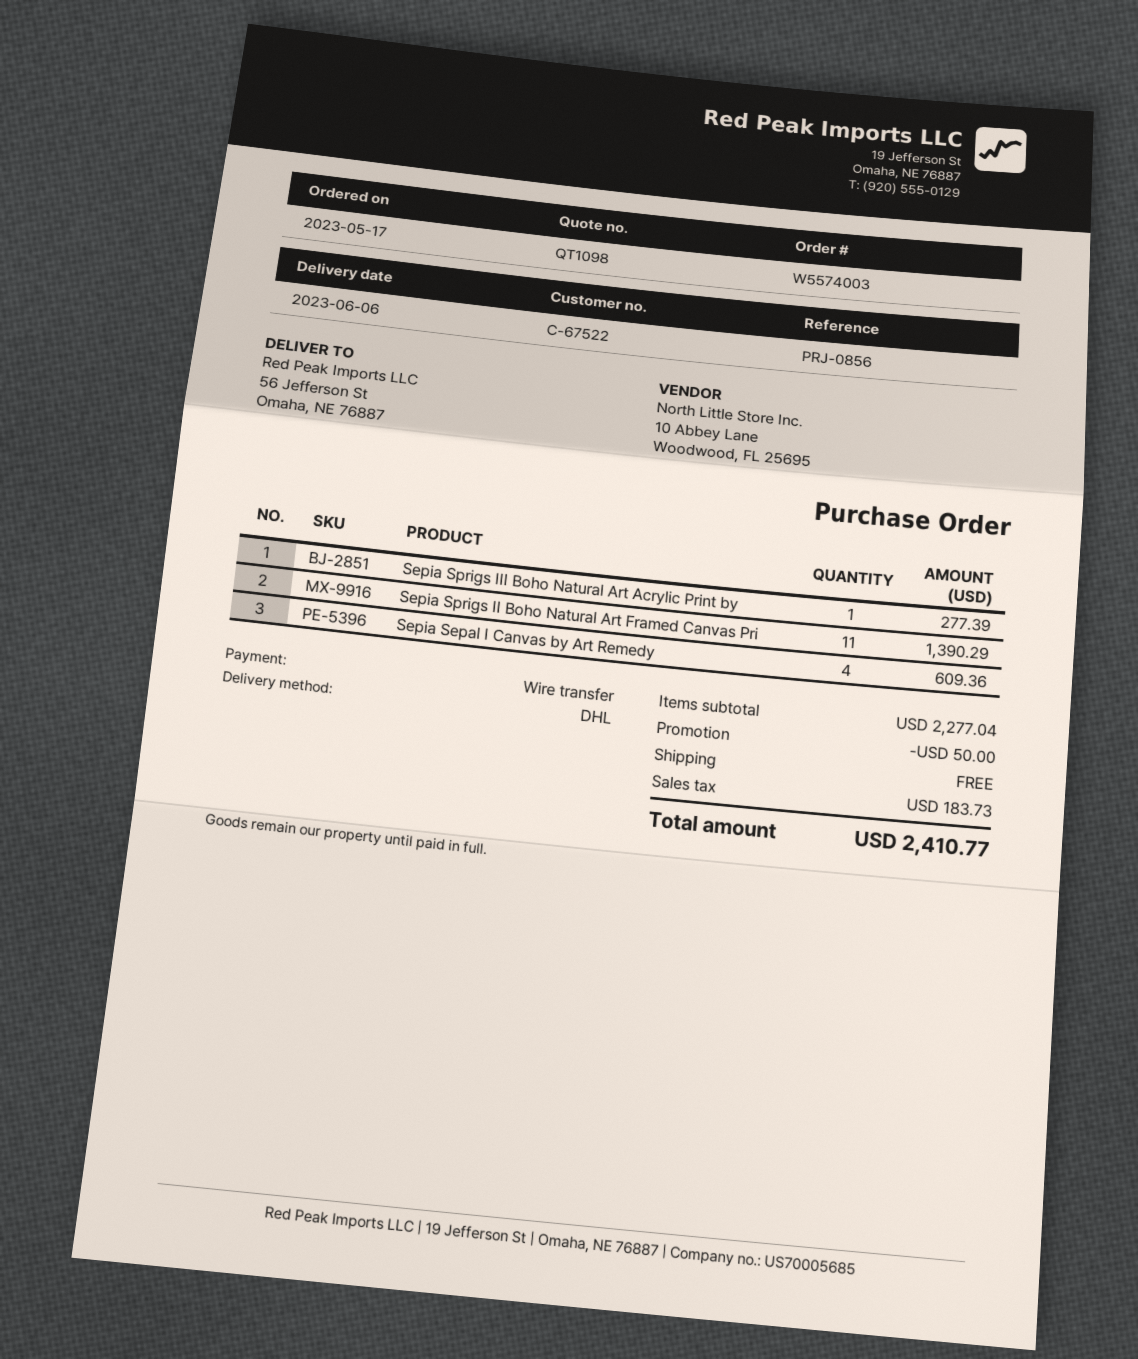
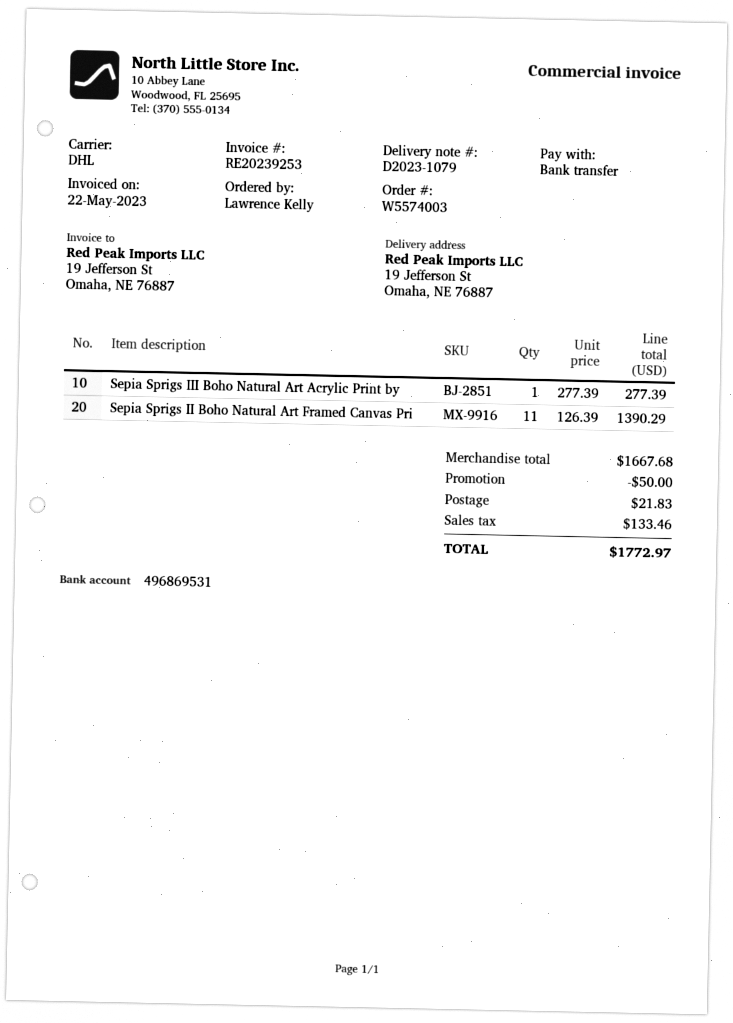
ship to: 56 Jefferson St, Omaha, NE 76887 -> 19 Jefferson St, Omaha, NE 76887
Sepia Sepal I Canvas by Art Remedy: 4 for 609.36 -> none
subtotal: 2277.04 -> 1667.68
shipping: 0.00 -> 21.83
tax: 183.73 -> 133.46
total: 2410.77 -> 1772.97

